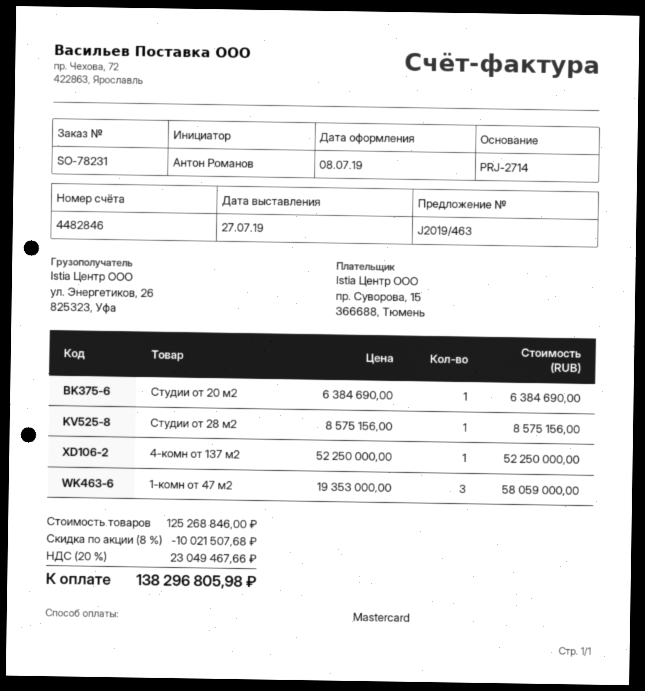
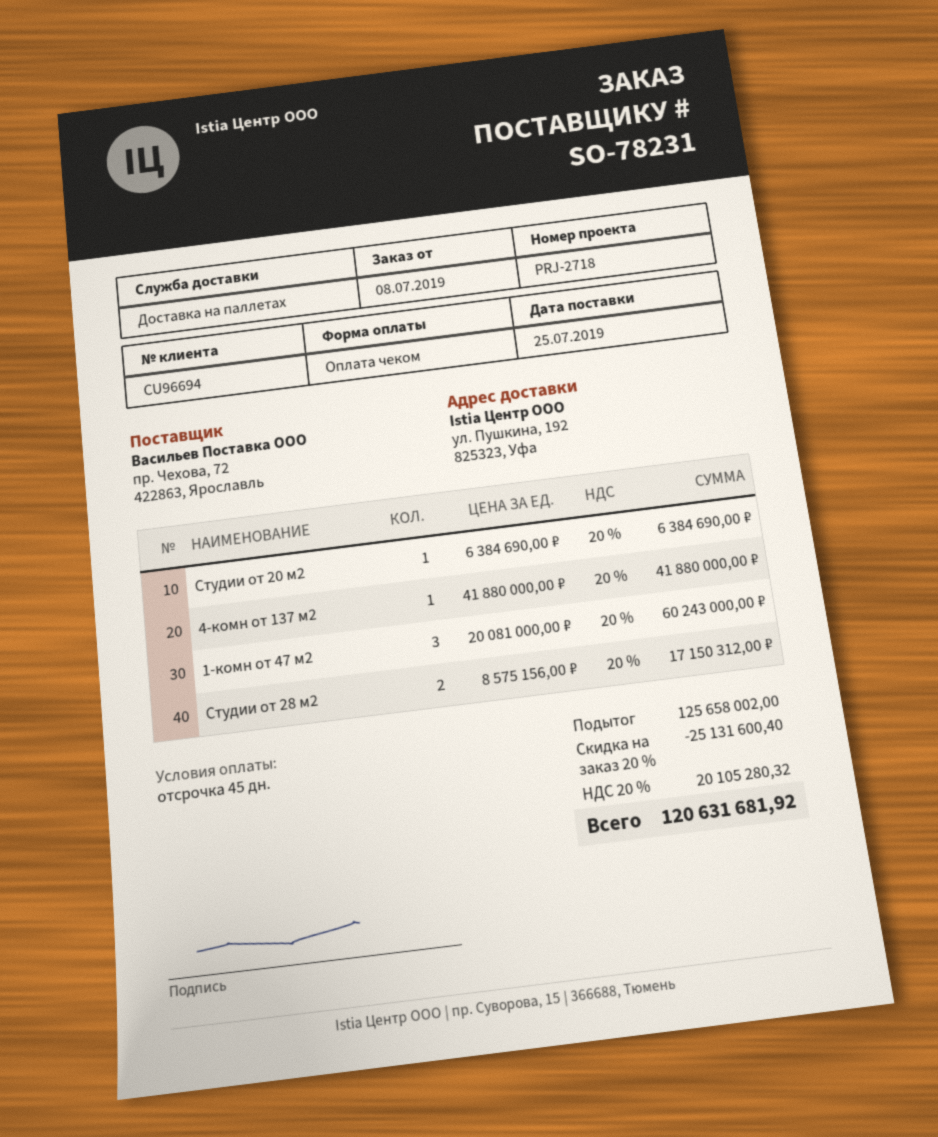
reference: PRJ-2714 -> PRJ-2718
payment method: Mastercard -> cheque
ship to: ул. Энергетиков, 26, 825323, Уфа -> ул. Пушкина, 192, 825323, Уфа
Студии от 28 м2: 1 x 8575156.00 = 8575156.00 -> 2 x 8575156.00 = 17150312.00
4-комн от 137 м2: 1 x 52250000.00 = 52250000.00 -> 1 x 41880000.00 = 41880000.00
1-комн от 47 м2: 3 x 19353000.00 = 58059000.00 -> 3 x 20081000.00 = 60243000.00
subtotal: 125268846.00 -> 125658002.00
discount: 8% = 10021507.68 -> 20% = 25131600.40
tax: 20% = 23049467.66 -> 20% = 20105280.32
total: 138296805.98 -> 120631681.92

